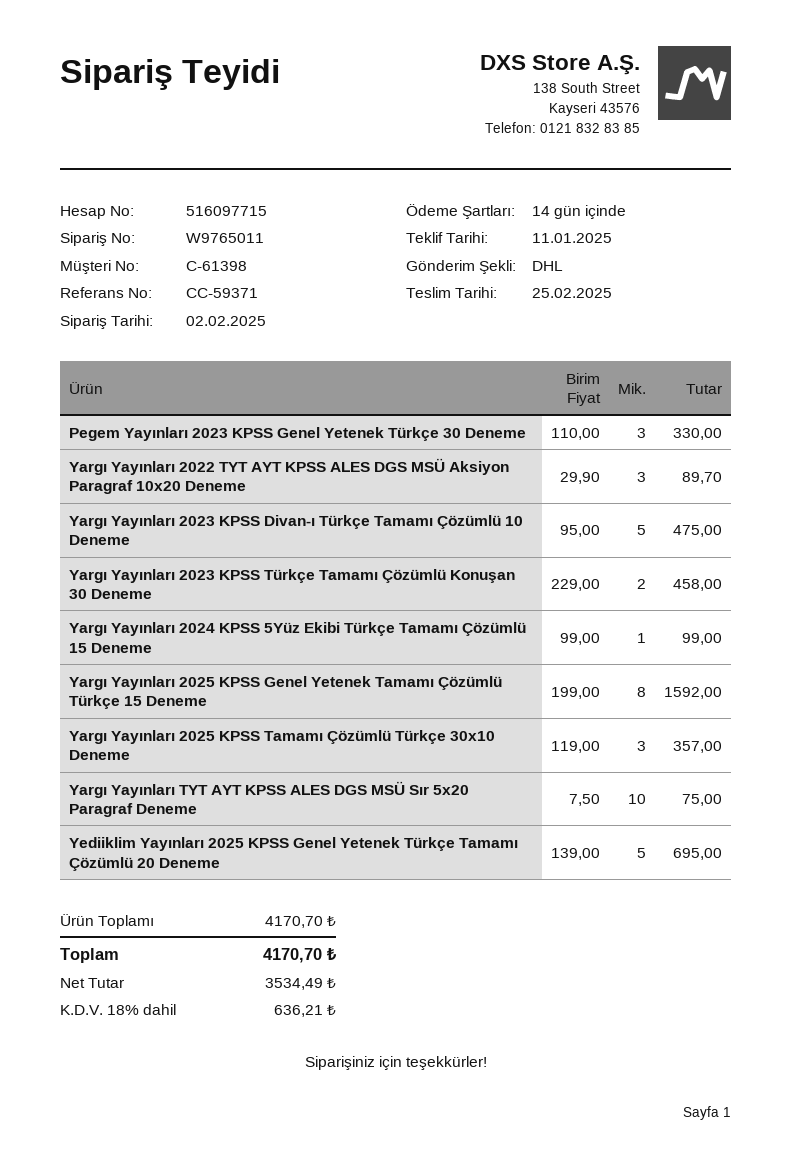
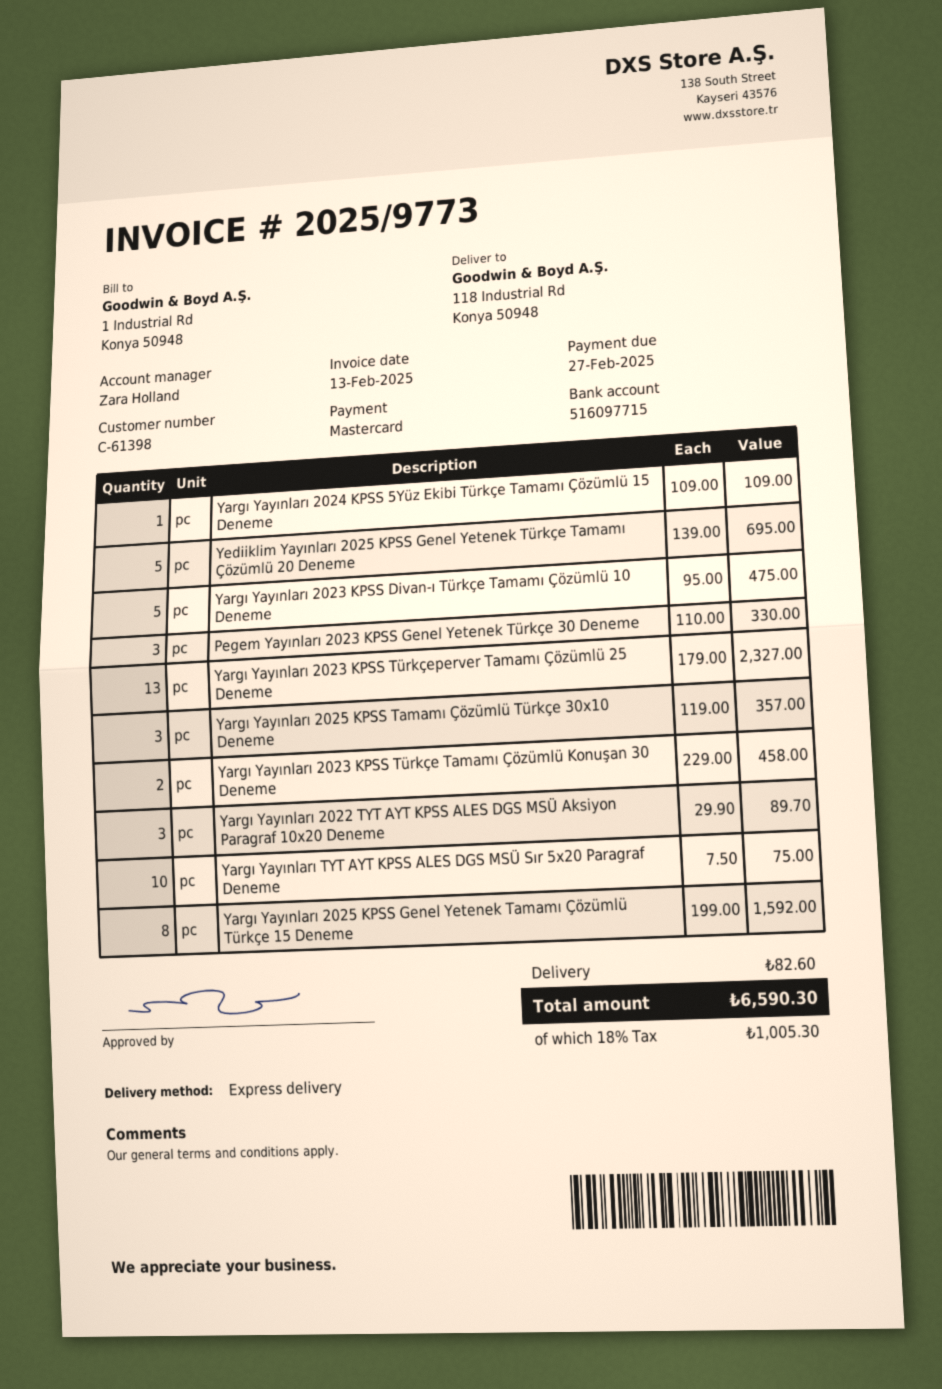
shipping method: DHL -> express
Yargı Yayınları 2024 KPSS 5Yüz Ekibi Türkçe Tamamı Çözümlü 15 Deneme: 1 x 99.00 = 99.00 -> 1 x 109.00 = 109.00
Yargı Yayınları 2023 KPSS Türkçeperver Tamamı Çözümlü 25 Deneme: none -> 13 x 179.00 = 2327.00
shipping: none -> 82.60
tax: 18% = 636.21 -> 18% = 1005.30
total: 4170.70 -> 6590.30

